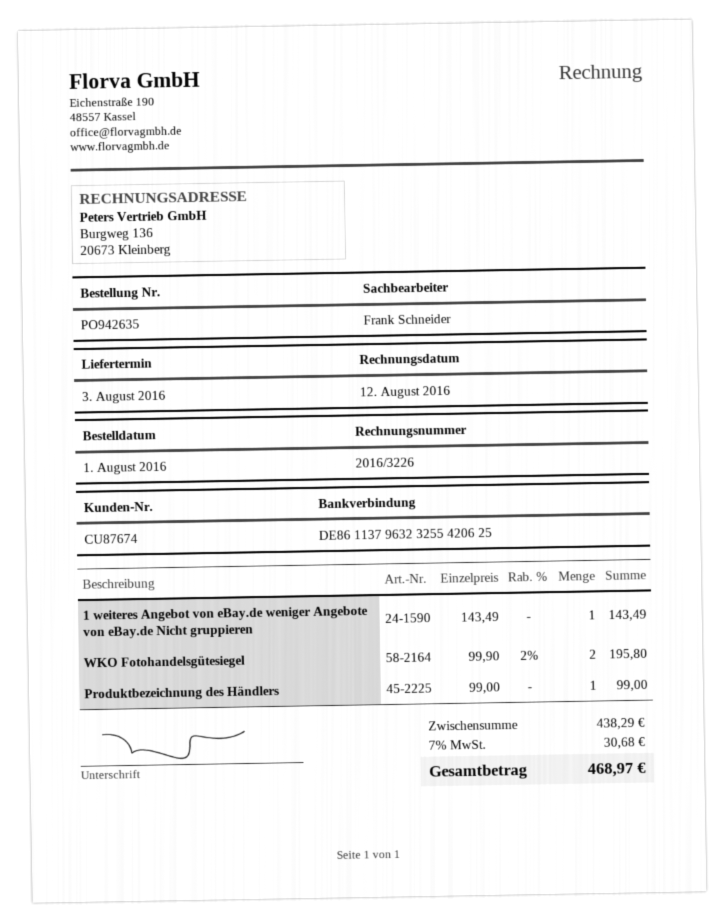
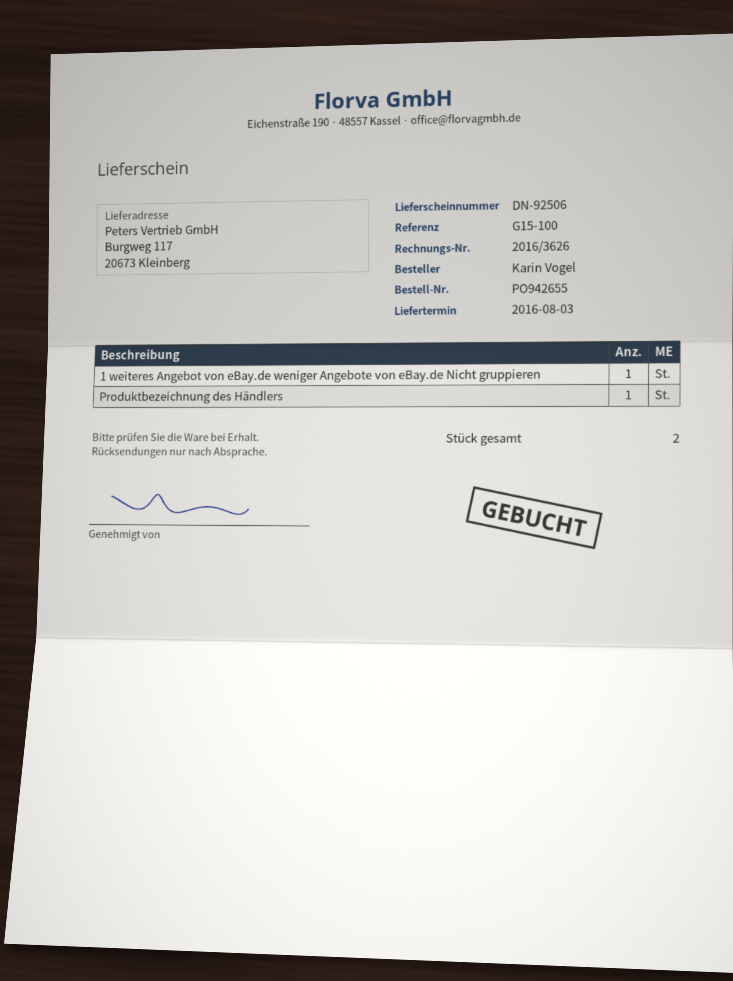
order number: PO942635 -> PO942655
invoice number: 2016/3226 -> 2016/3626
WKO Fotohandelsgütesiegel: 2 -> none

